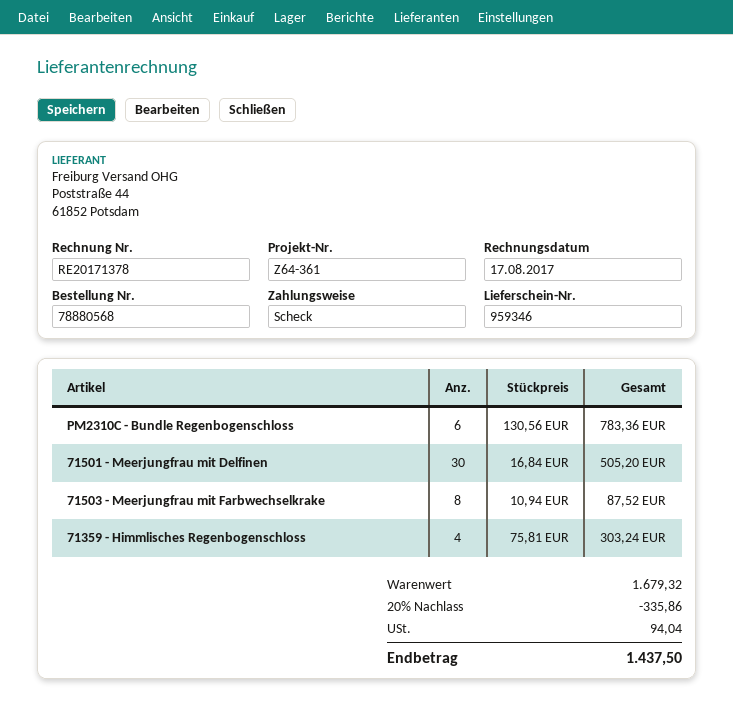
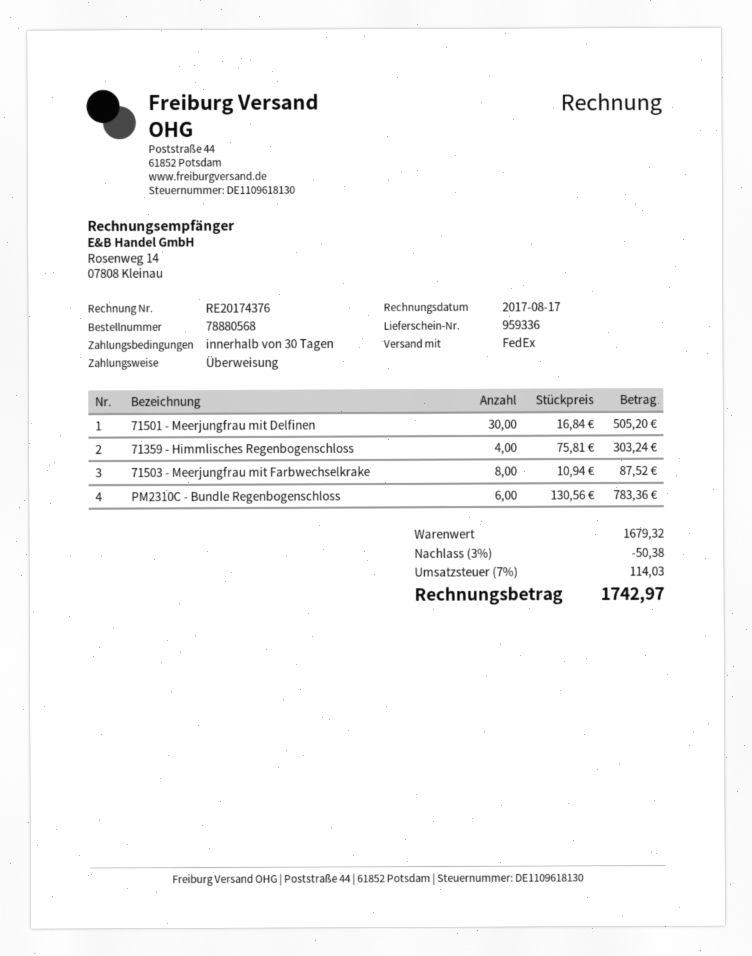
delivery note number: 959346 -> 959336
invoice number: RE20171378 -> RE20174376
payment method: cheque -> bank transfer
discount: 20% = 335.86 -> 3% = 50.38
tax: 94.04 -> 114.03
total: 1437.50 -> 1742.97

